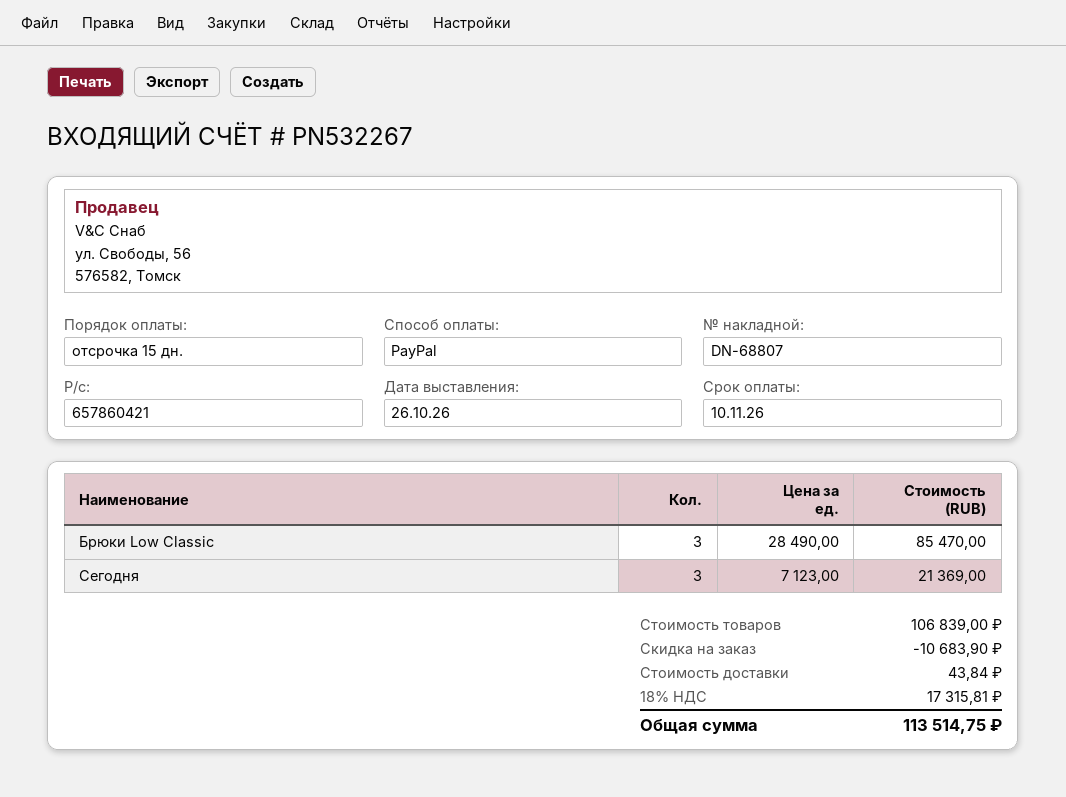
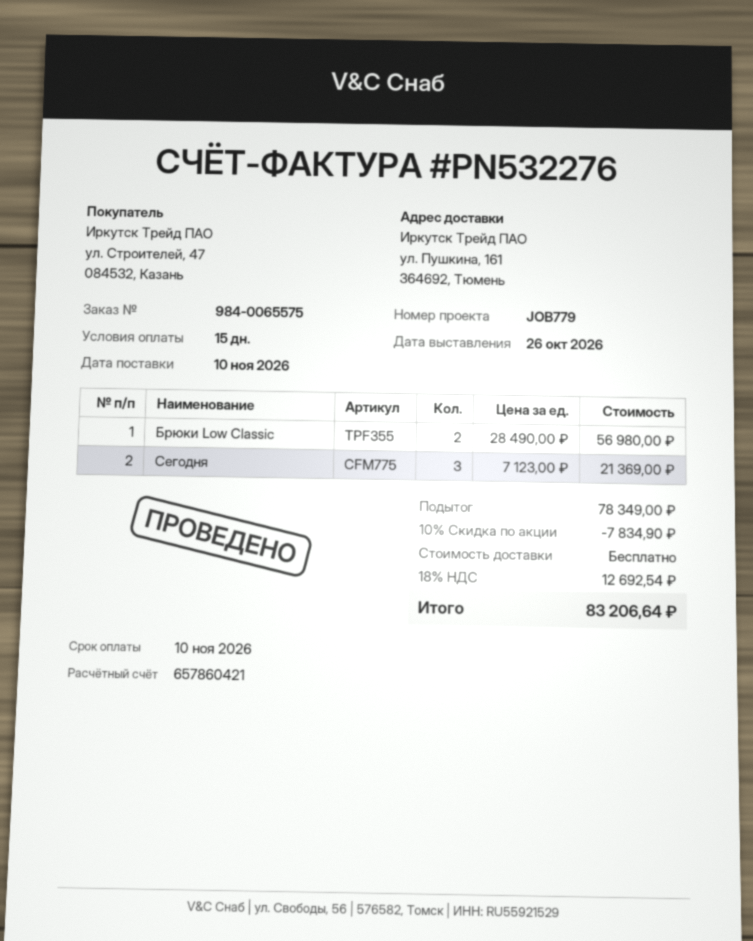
invoice number: PN532267 -> PN532276
Брюки Low Classic: 3 x 28490.00 = 85470.00 -> 2 x 28490.00 = 56980.00
subtotal: 106839.00 -> 78349.00
discount: 10683.90 -> 7834.90
shipping: 43.84 -> 0.00
tax: 18% = 17315.81 -> 18% = 12692.54
total: 113514.75 -> 83206.64

